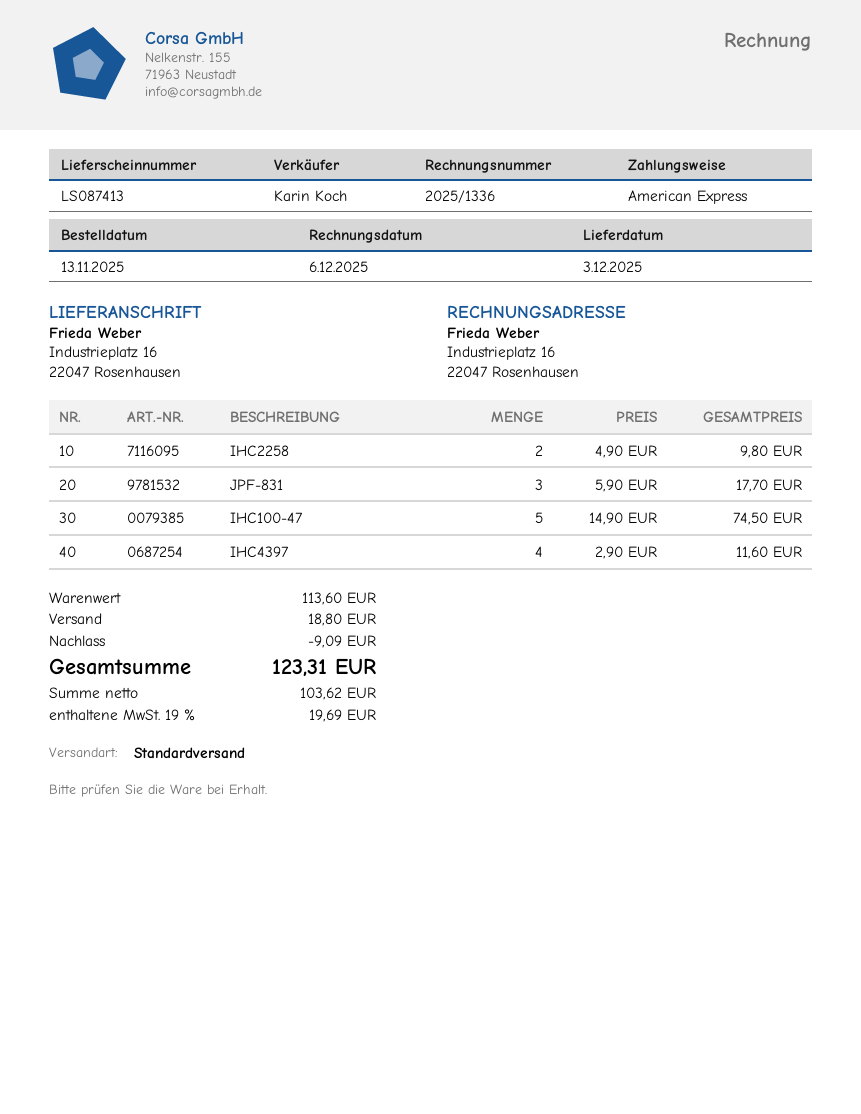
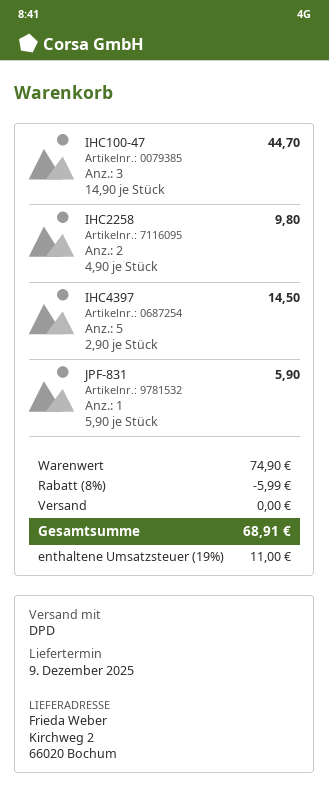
delivery date: 2025-12-03 -> 2025-12-09
shipping method: standard -> DPD
ship to: Industrieplatz 16, 22047 Rosenhausen -> Kirchweg 2, 66020 Bochum
JPF-831: 3 x 5.90 = 17.70 -> 1 x 5.90 = 5.90
IHC100-47: 5 x 14.90 = 74.50 -> 3 x 14.90 = 44.70
IHC4397: 4 x 2.90 = 11.60 -> 5 x 2.90 = 14.50
subtotal: 113.60 -> 74.90
discount: 9.09 -> 5.99
shipping: 18.80 -> 0.00
tax: 19% = 19.69 -> 19% = 11.00
total: 123.31 -> 68.91

